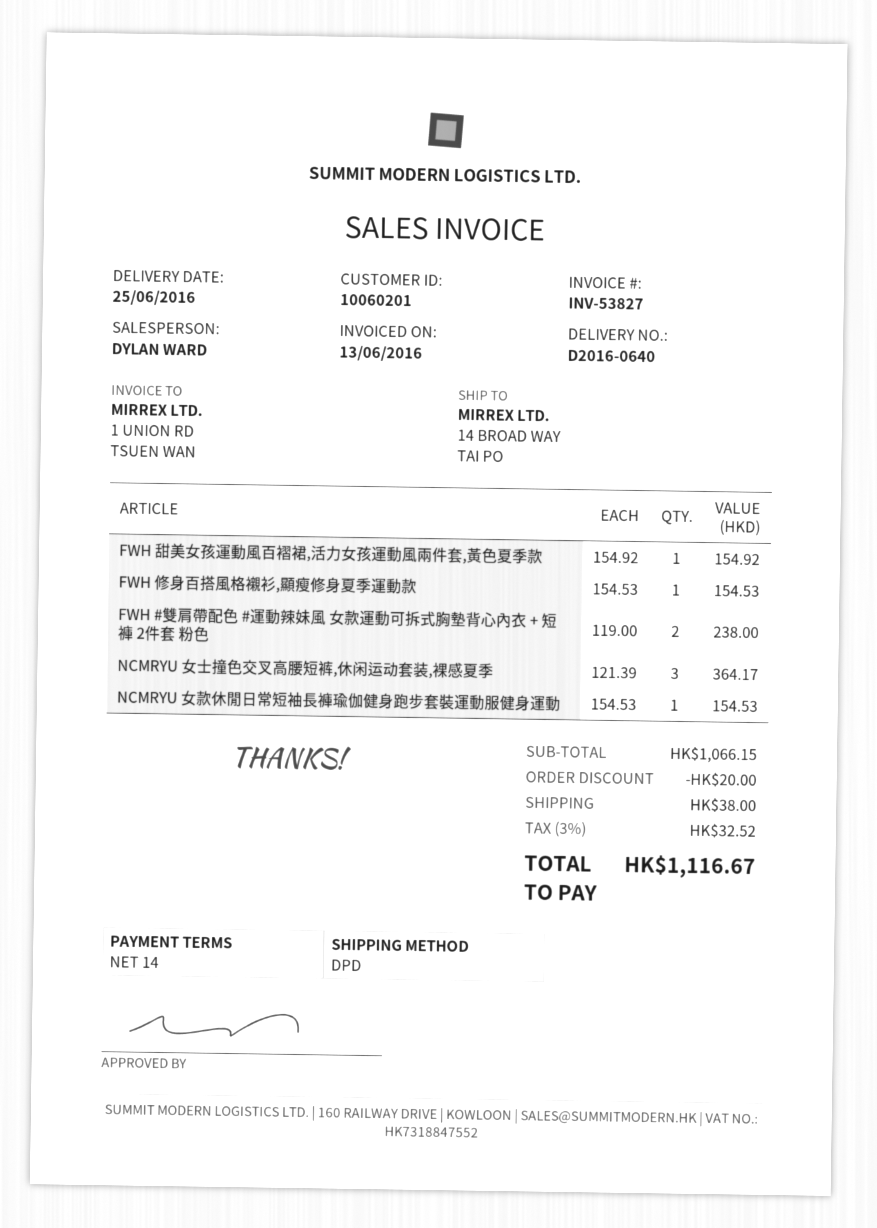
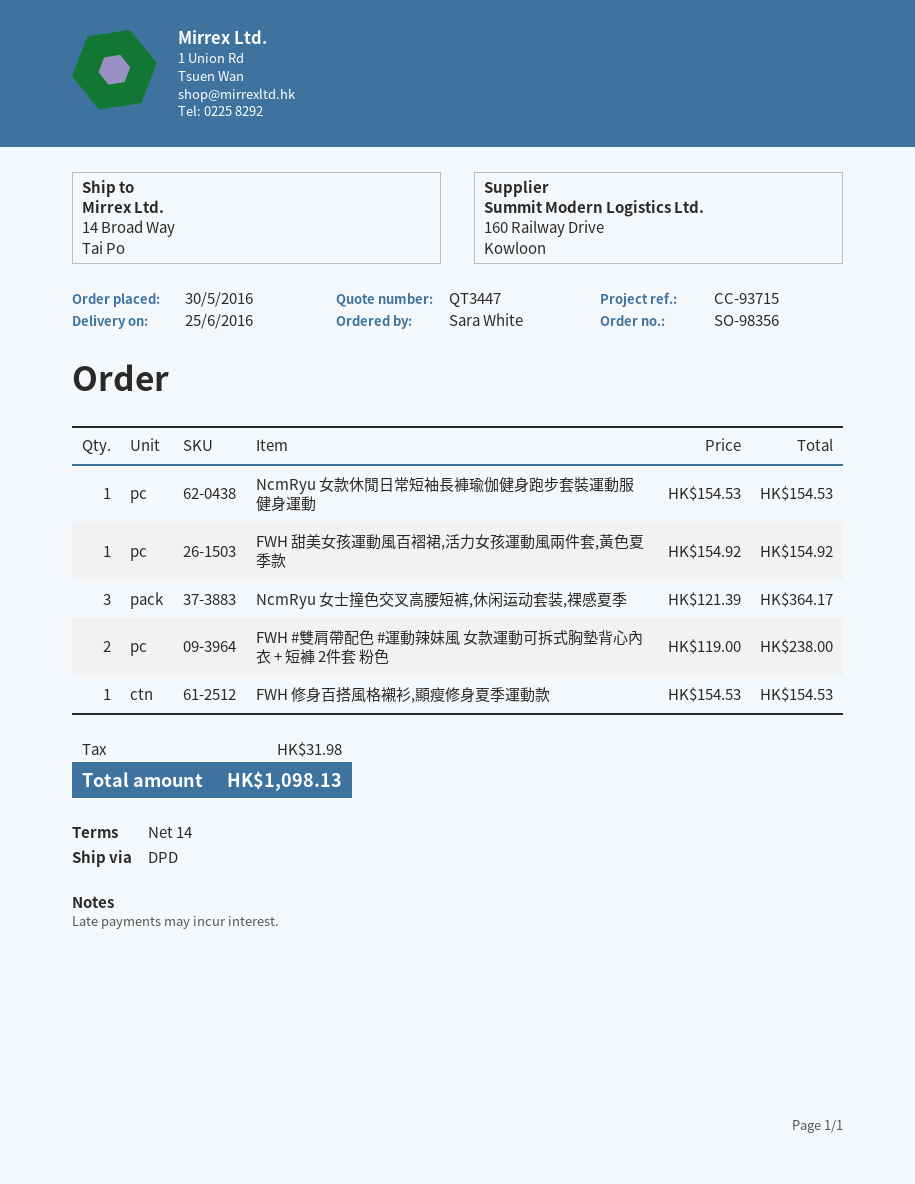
discount: 20.00 -> none
shipping: 38.00 -> none
tax: 32.52 -> 31.98
total: 1116.67 -> 1098.13

